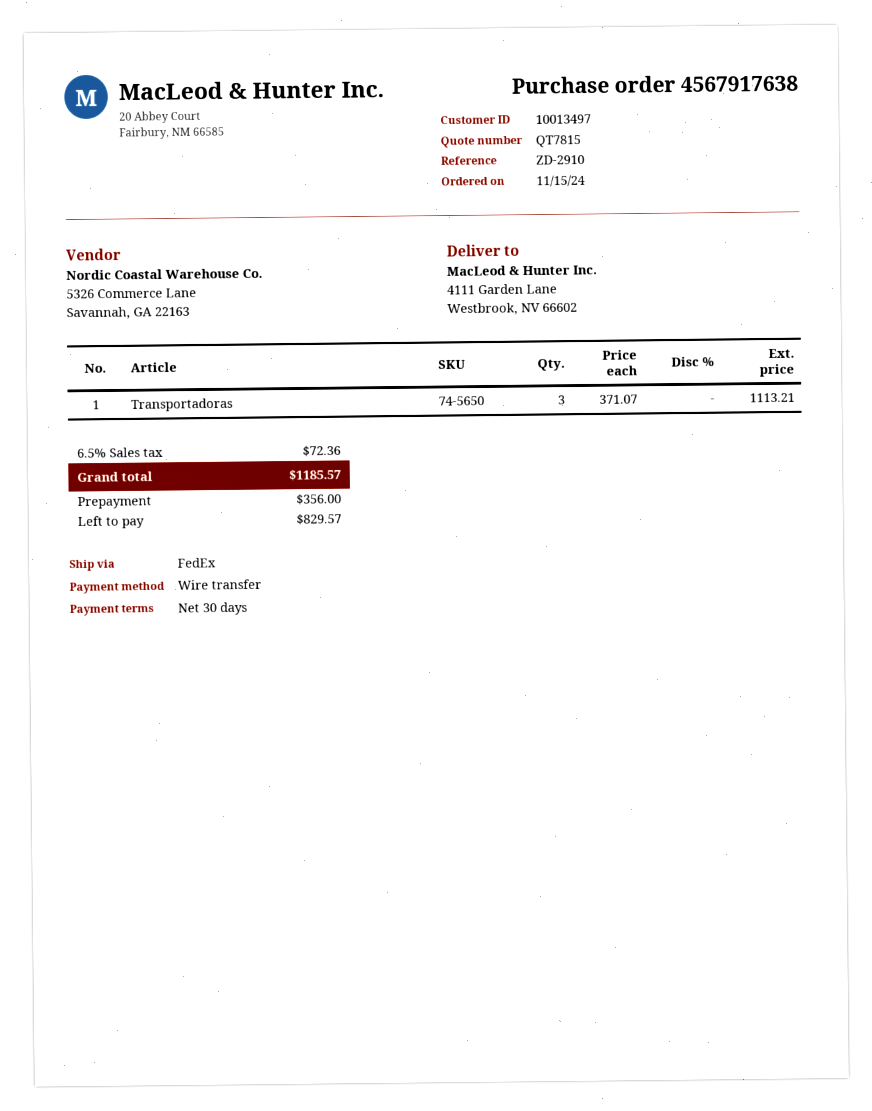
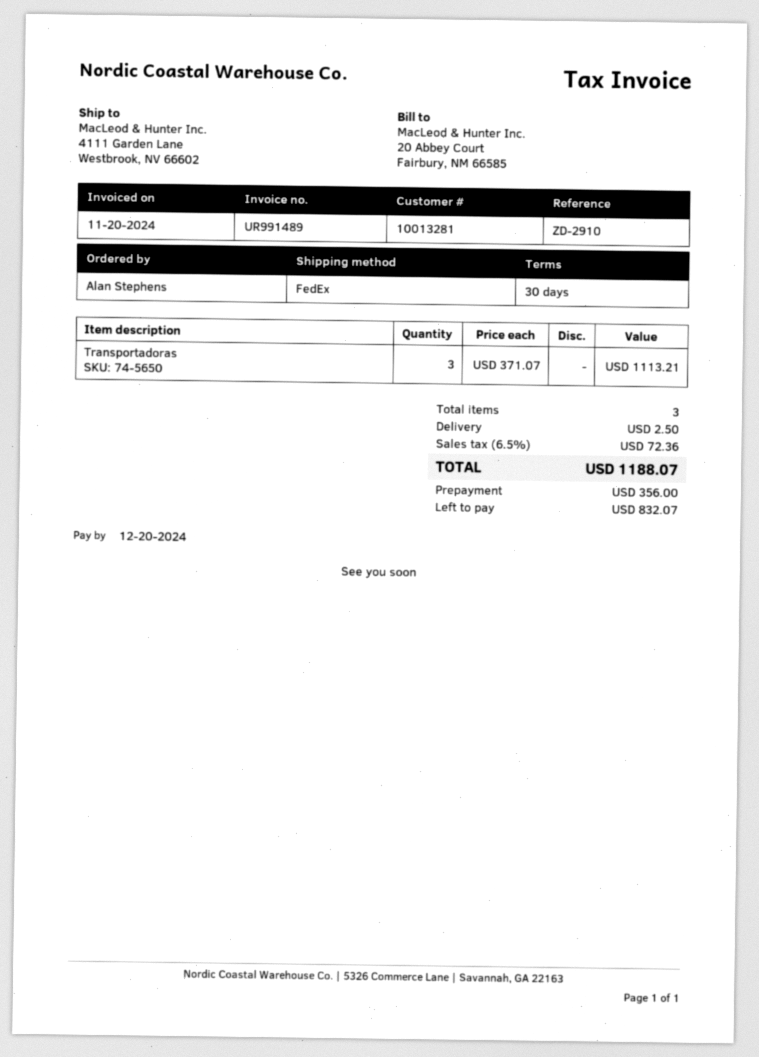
customer number: 10013497 -> 10013281
shipping: none -> 2.50
total: 1185.57 -> 1188.07
balance: 829.57 -> 832.07

